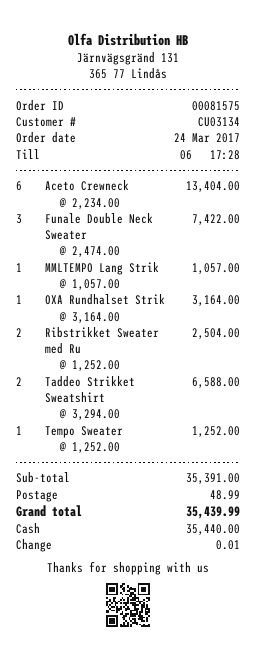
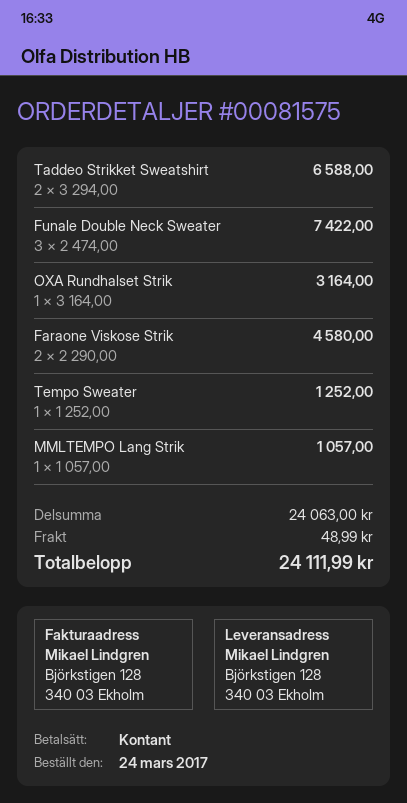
Aceto Crewneck: 6 x 2234.00 = 13404.00 -> none
Ribstrikket Sweater med Ru: 2 x 1252.00 = 2504.00 -> none
Faraone Viskose Strik: none -> 2 x 2290.00 = 4580.00
subtotal: 35391.00 -> 24063.00
total: 35439.99 -> 24111.99

